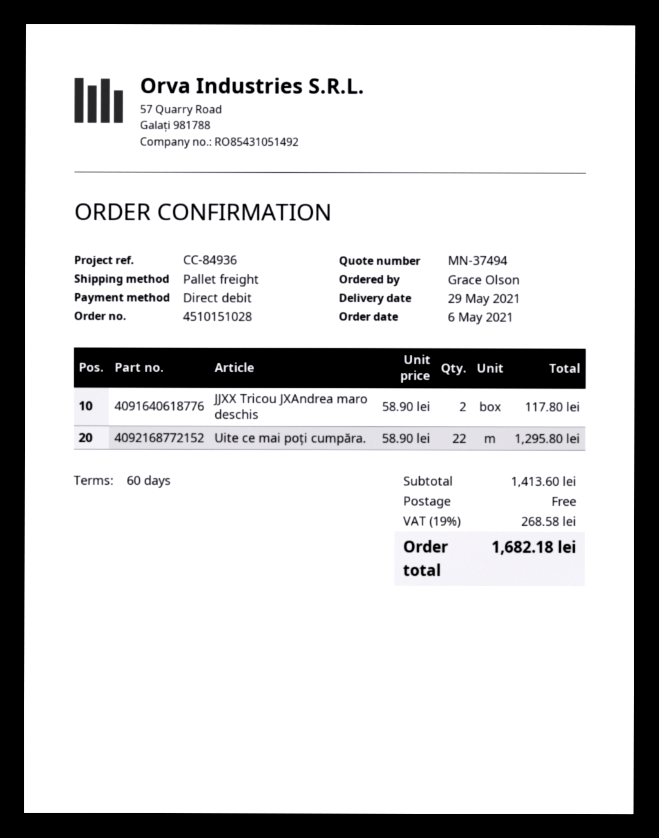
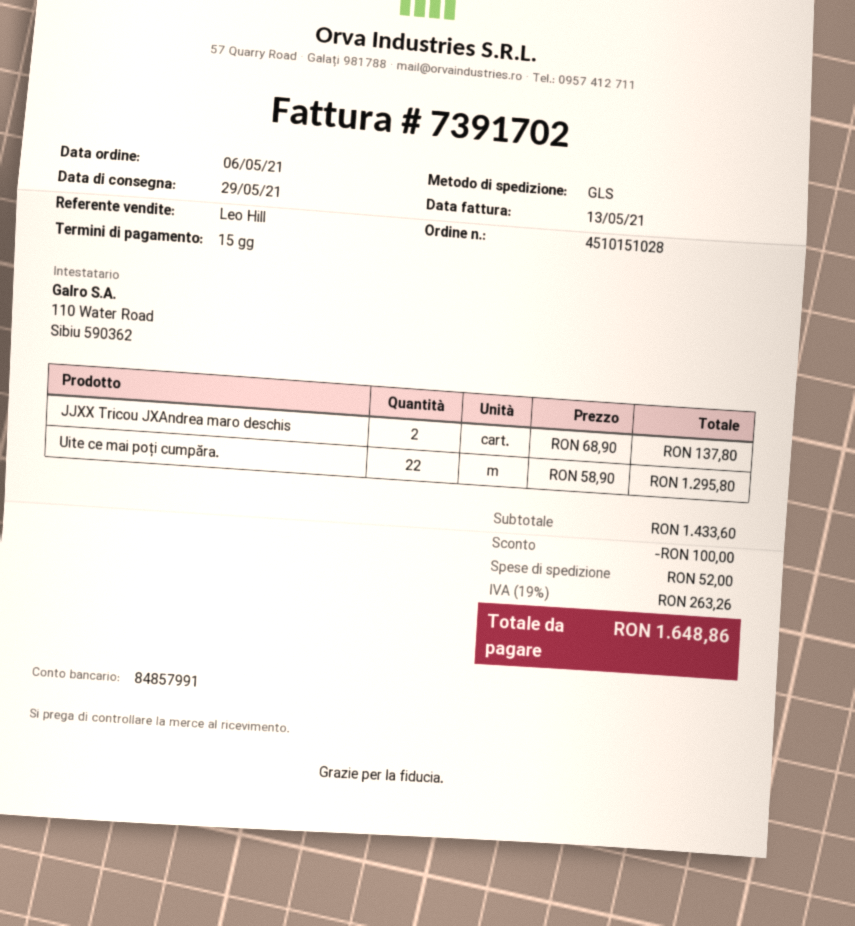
payment terms: 60 days -> 15 days
shipping method: pallet freight -> GLS
JJXX Tricou JXAndrea maro deschis: 2 x 58.90 = 117.80 -> 2 x 68.90 = 137.80
subtotal: 1413.60 -> 1433.60
discount: none -> 100.00
shipping: 0.00 -> 52.00
tax: 19% = 268.58 -> 19% = 263.26
total: 1682.18 -> 1648.86

